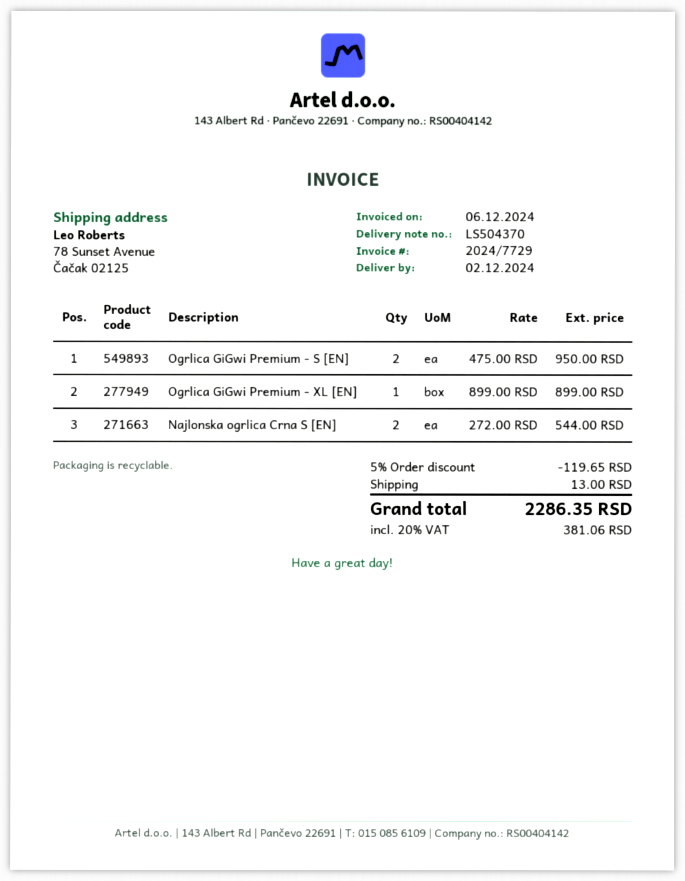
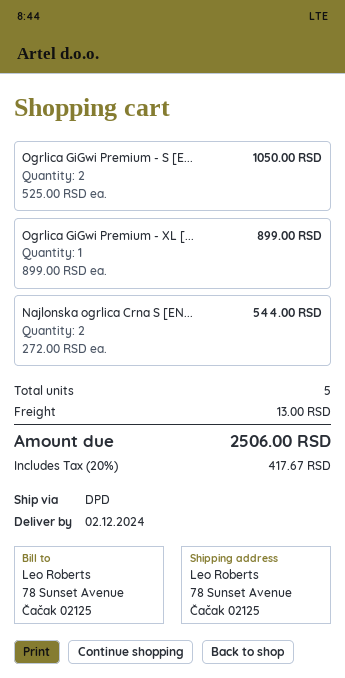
Ogrlica GiGwi Premium - S [EN]: 2 x 475.00 = 950.00 -> 2 x 525.00 = 1050.00
discount: 5% = 119.65 -> none
tax: 20% = 381.06 -> 20% = 417.67
total: 2286.35 -> 2506.00

